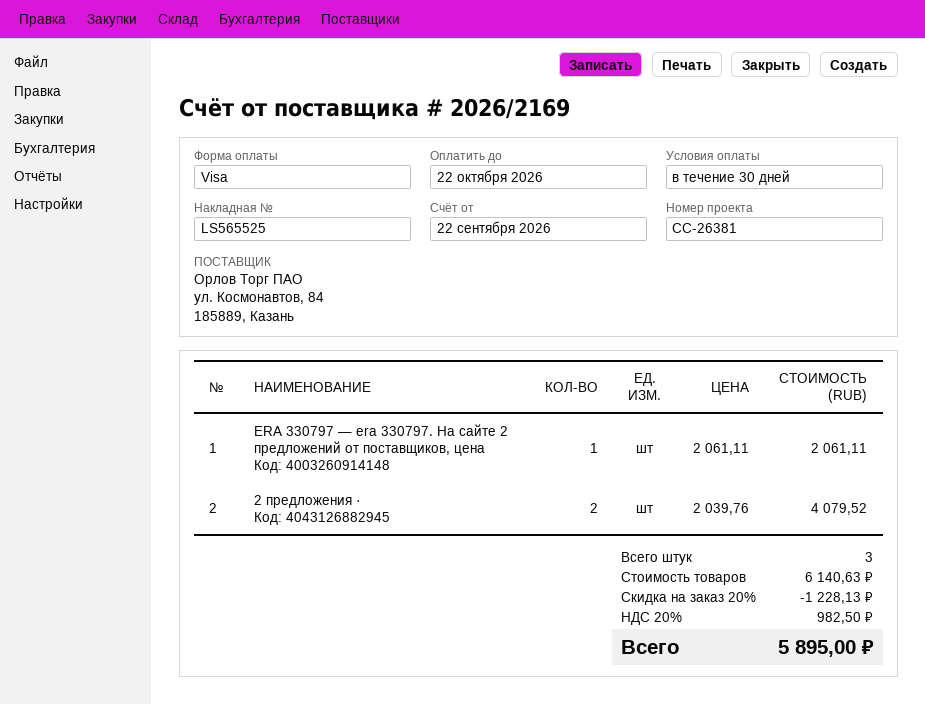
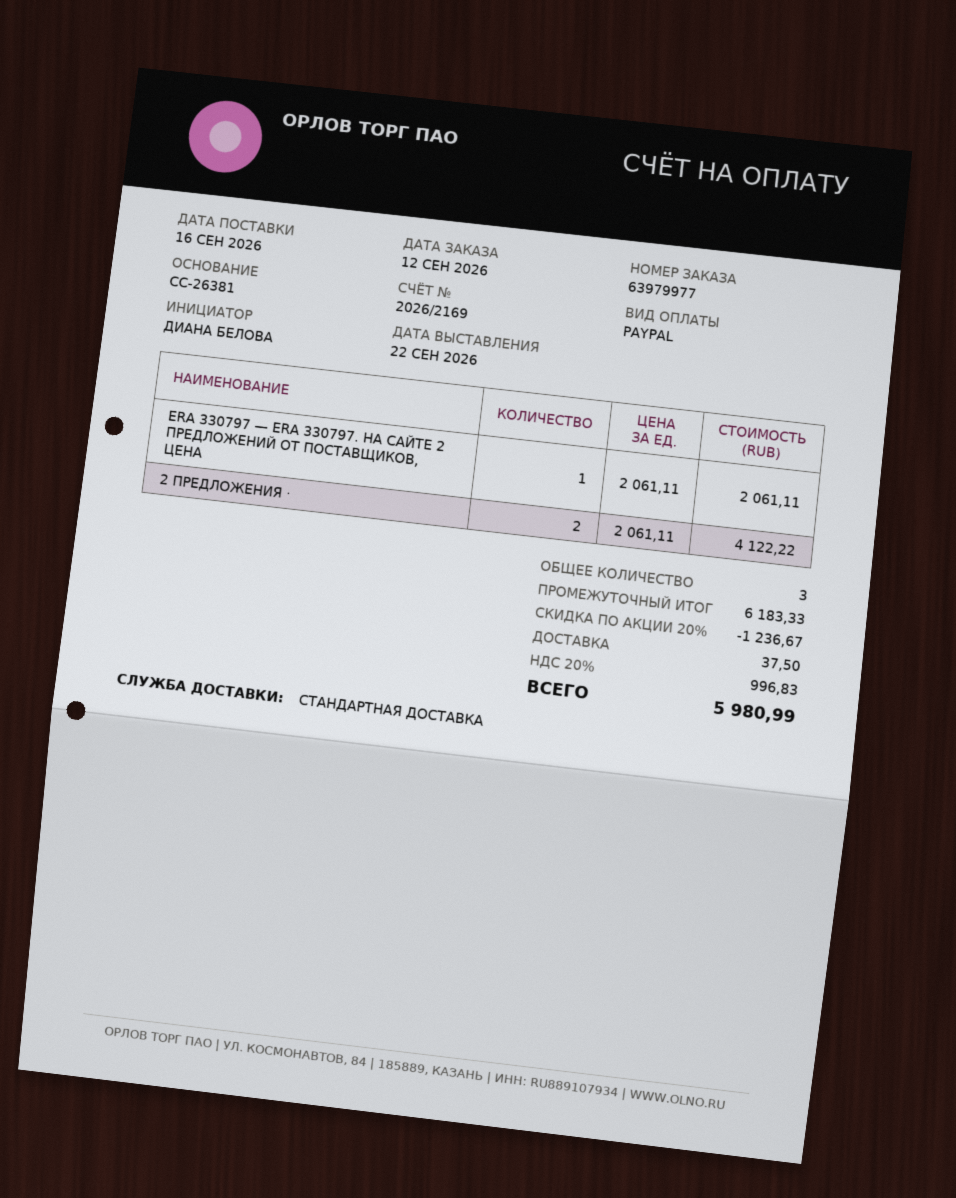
payment method: Visa -> PayPal
2 предложения ·: 2 x 2039.76 = 4079.52 -> 2 x 2061.11 = 4122.22
subtotal: 6140.63 -> 6183.33
discount: 20% = 1228.13 -> 20% = 1236.67
shipping: none -> 37.50
tax: 20% = 982.50 -> 20% = 996.83
total: 5895.00 -> 5980.99

